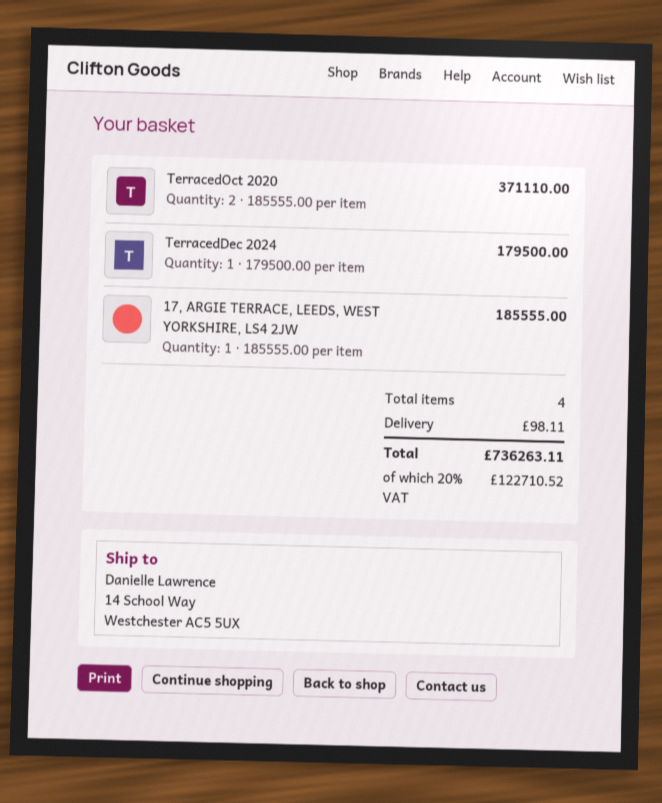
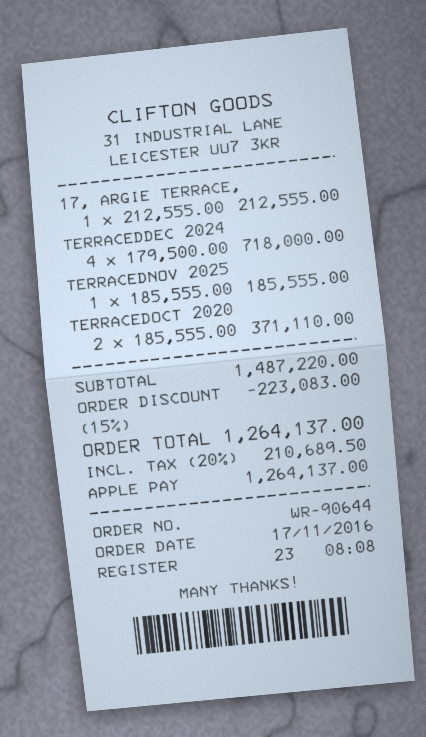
TerracedDec 2024: 1 x 179500.00 = 179500.00 -> 4 x 179500.00 = 718000.00
17, ARGIE TERRACE, LEEDS, WEST YORKSHIRE, LS4 2JW: 1 x 185555.00 = 185555.00 -> 1 x 212555.00 = 212555.00
TERRACEDNOV 2025: none -> 1 x 185555.00 = 185555.00
discount: none -> 15% = 223083.00
shipping: 98.11 -> none
tax: 20% = 122710.52 -> 20% = 210689.50
total: 736263.11 -> 1264137.00

